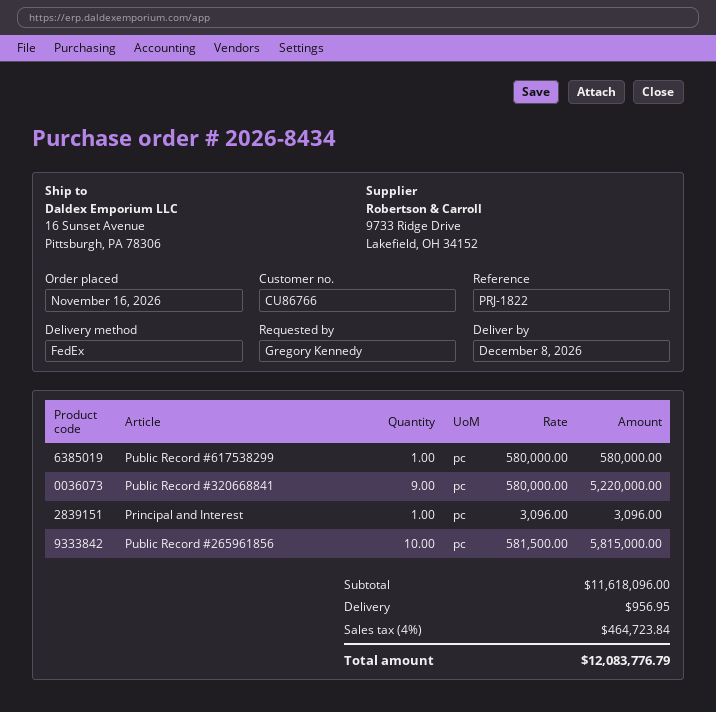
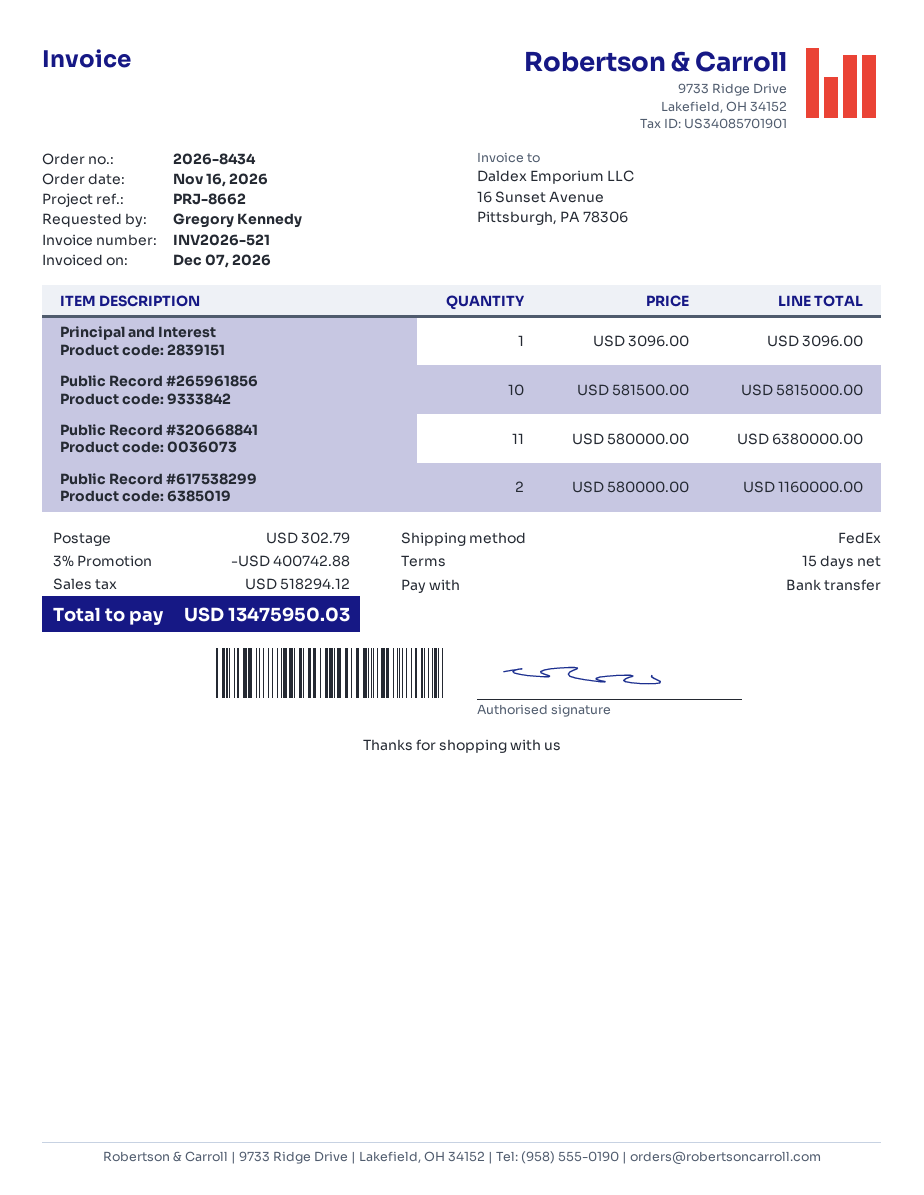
reference: PRJ-1822 -> PRJ-8662
Public Record #617538299: 1 x 580000.00 = 580000.00 -> 2 x 580000.00 = 1160000.00
Public Record #320668841: 9 x 580000.00 = 5220000.00 -> 11 x 580000.00 = 6380000.00
discount: none -> 3% = 400742.88
shipping: 956.95 -> 302.79
tax: 464723.84 -> 518294.12
total: 12083776.79 -> 13475950.03

